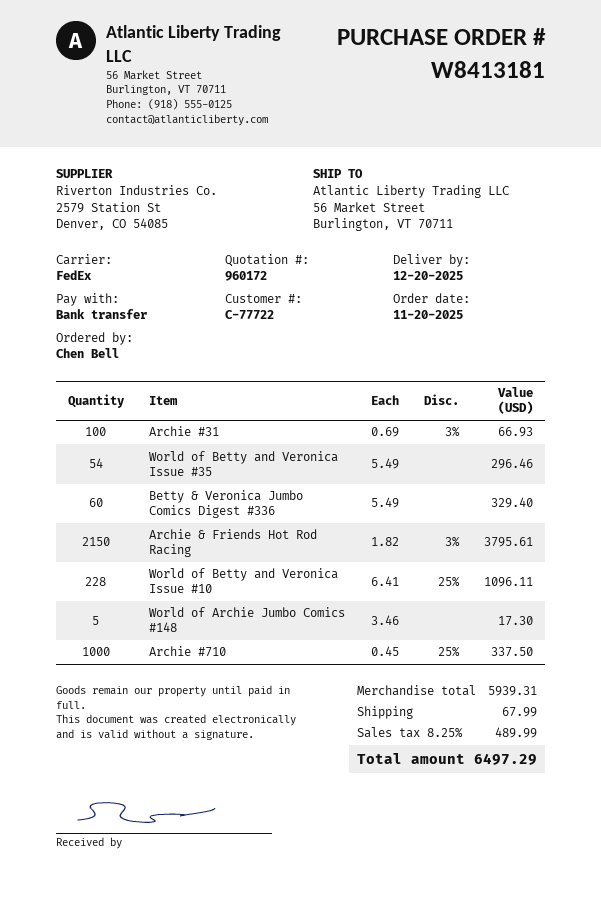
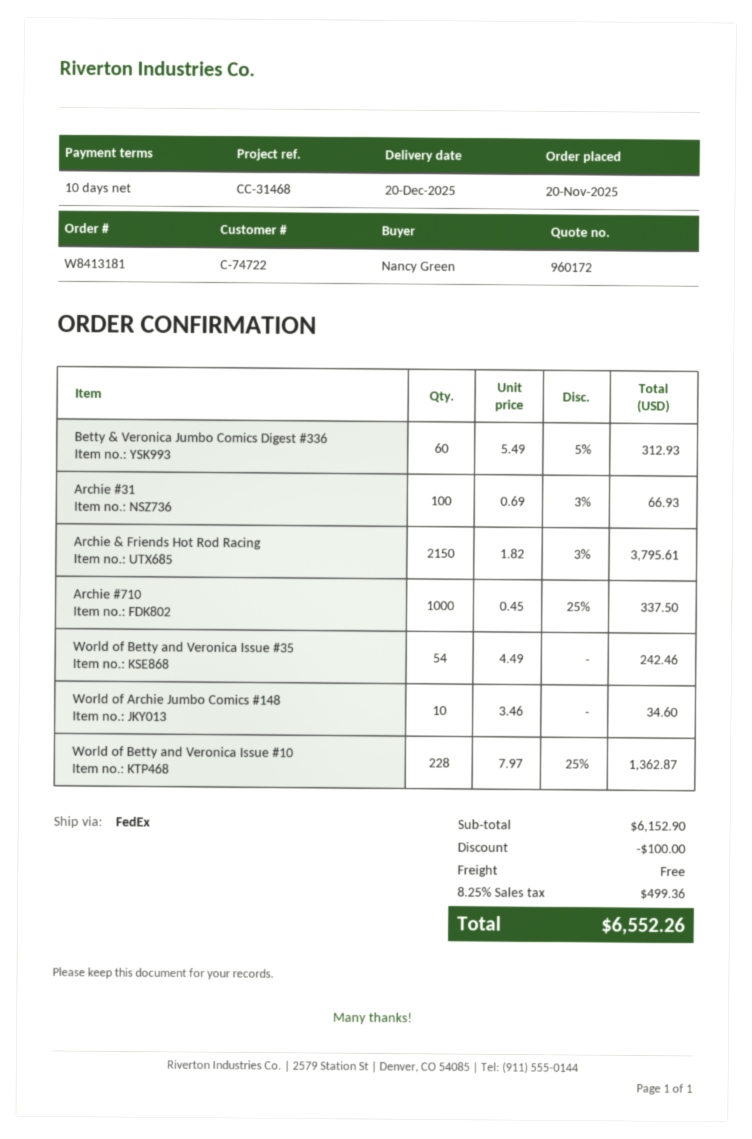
customer number: C-77722 -> C-74722
ordered by: Chen Bell -> Nancy Green
World of Betty and Veronica Issue #35: 54 x 5.49 = 296.46 -> 54 x 4.49 = 242.46
Betty & Veronica Jumbo Comics Digest #336: 60 x 5.49 = 329.40 -> 60 x 5.49 - 5% = 312.93
World of Betty and Veronica Issue #10: 228 x 6.41 - 25% = 1096.11 -> 228 x 7.97 - 25% = 1362.87
World of Archie Jumbo Comics #148: 5 x 3.46 = 17.30 -> 10 x 3.46 = 34.60
subtotal: 5939.31 -> 6152.90
discount: none -> 100.00
shipping: 67.99 -> 0.00
tax: 8.25% = 489.99 -> 8.25% = 499.36
total: 6497.29 -> 6552.26

